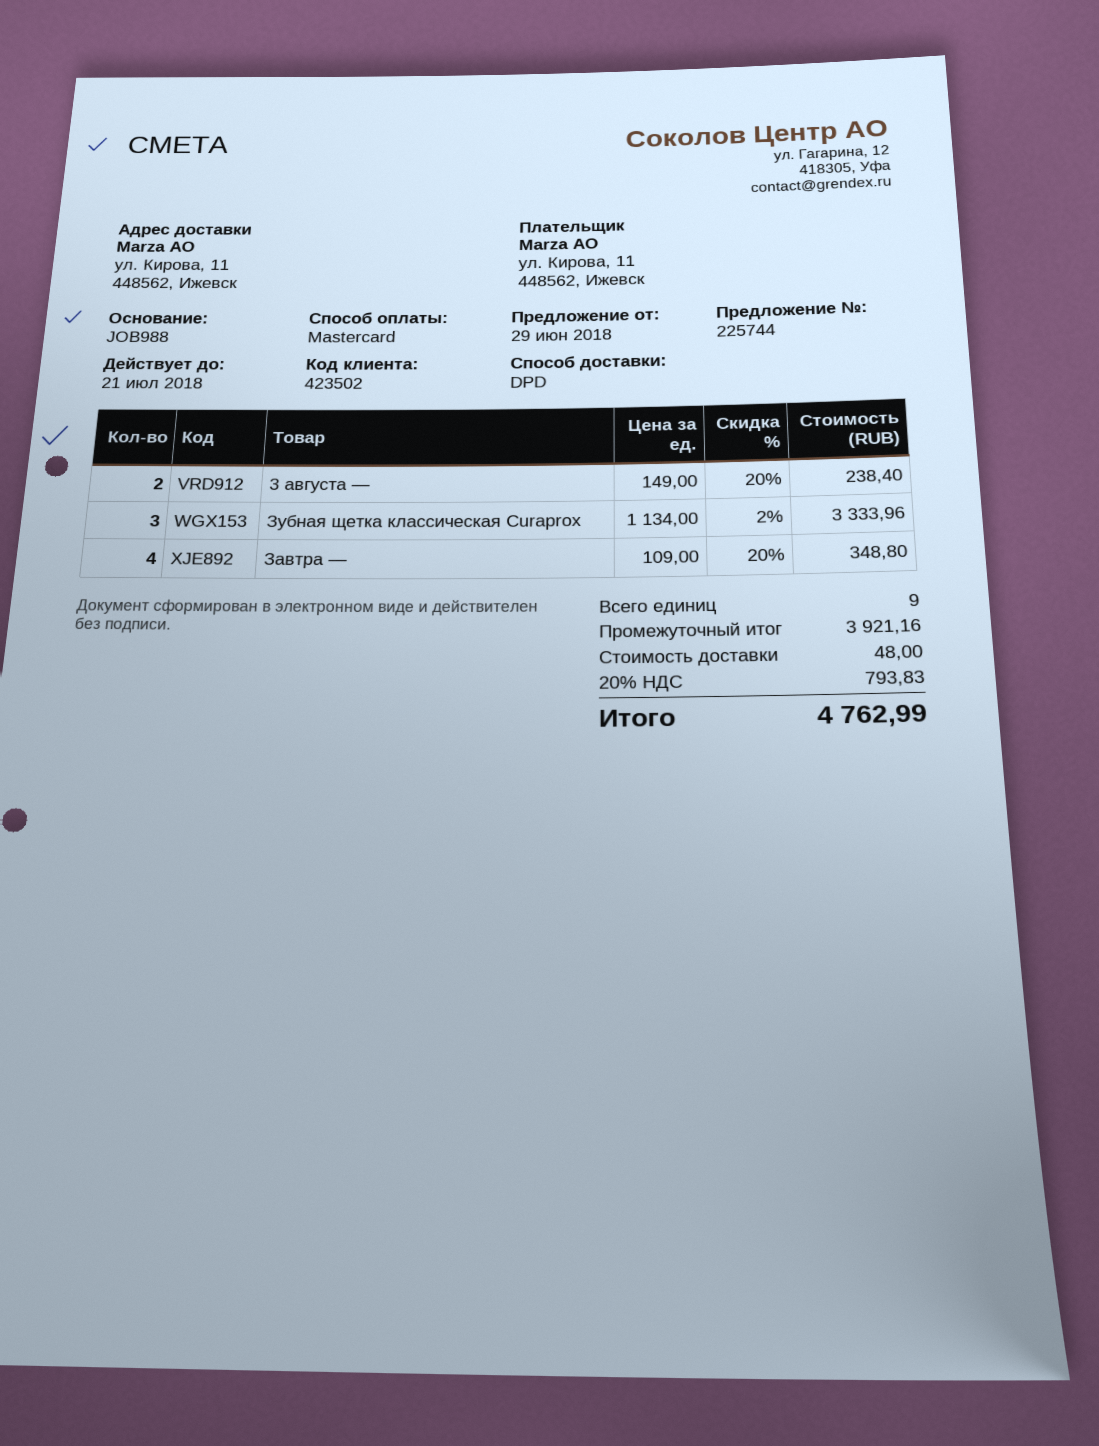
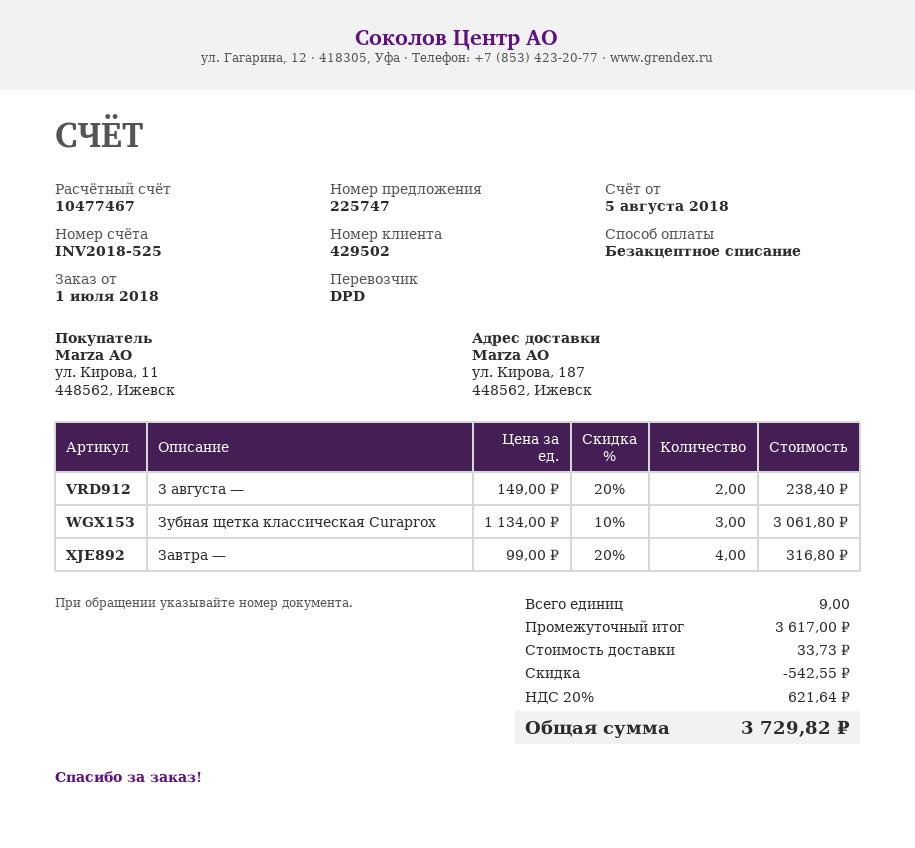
quote number: 225744 -> 225747
customer number: 423502 -> 429502
payment method: Mastercard -> direct debit
ship to: ул. Кирова, 11, 448562, Ижевск -> ул. Кирова, 187, 448562, Ижевск
Зубная щетка классическая Curaprox: 3 x 1134.00 - 2% = 3333.96 -> 3 x 1134.00 - 10% = 3061.80
Завтра —: 4 x 109.00 - 20% = 348.80 -> 4 x 99.00 - 20% = 316.80
subtotal: 3921.16 -> 3617.00
discount: none -> 542.55
shipping: 48.00 -> 33.73
tax: 20% = 793.83 -> 20% = 621.64
total: 4762.99 -> 3729.82

